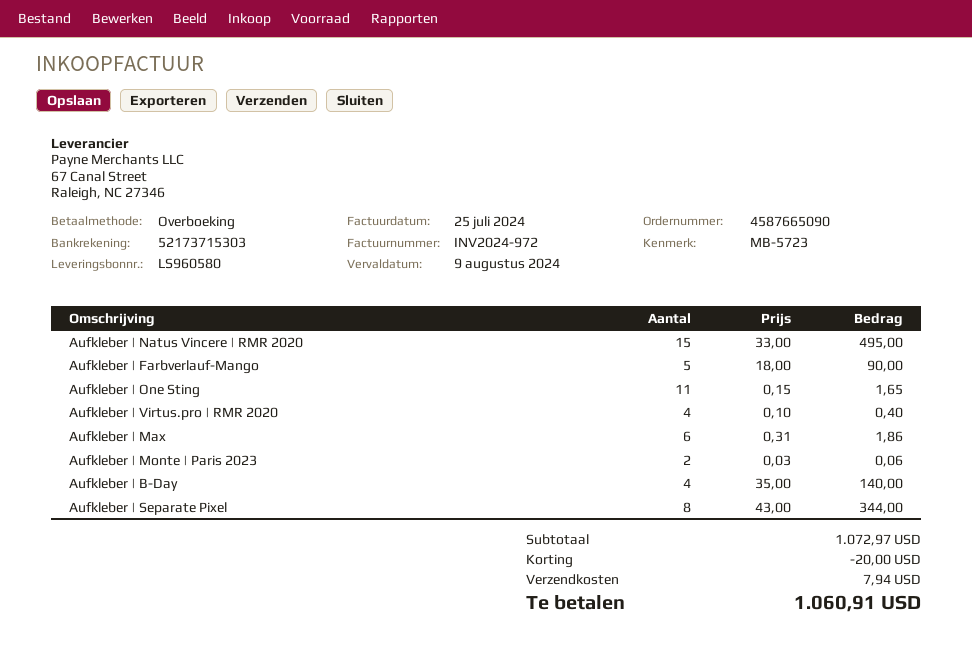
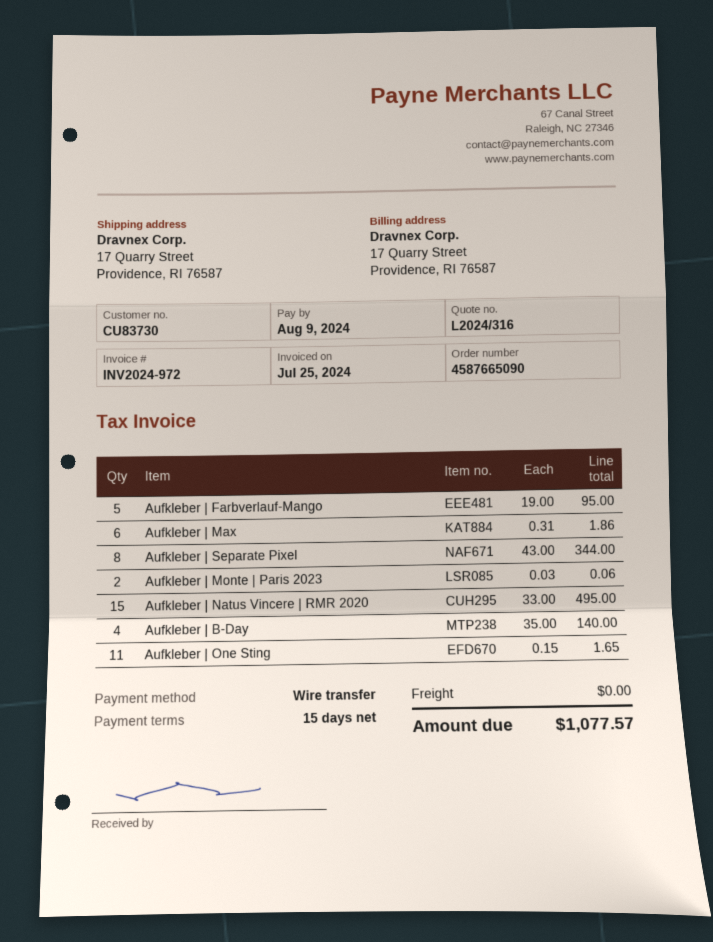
Aufkleber | Farbverlauf-Mango: 5 x 18.00 = 90.00 -> 5 x 19.00 = 95.00
Aufkleber | Virtus.pro | RMR 2020: 4 x 0.10 = 0.40 -> none
discount: 20.00 -> none
shipping: 7.94 -> 0.00
total: 1060.91 -> 1077.57

